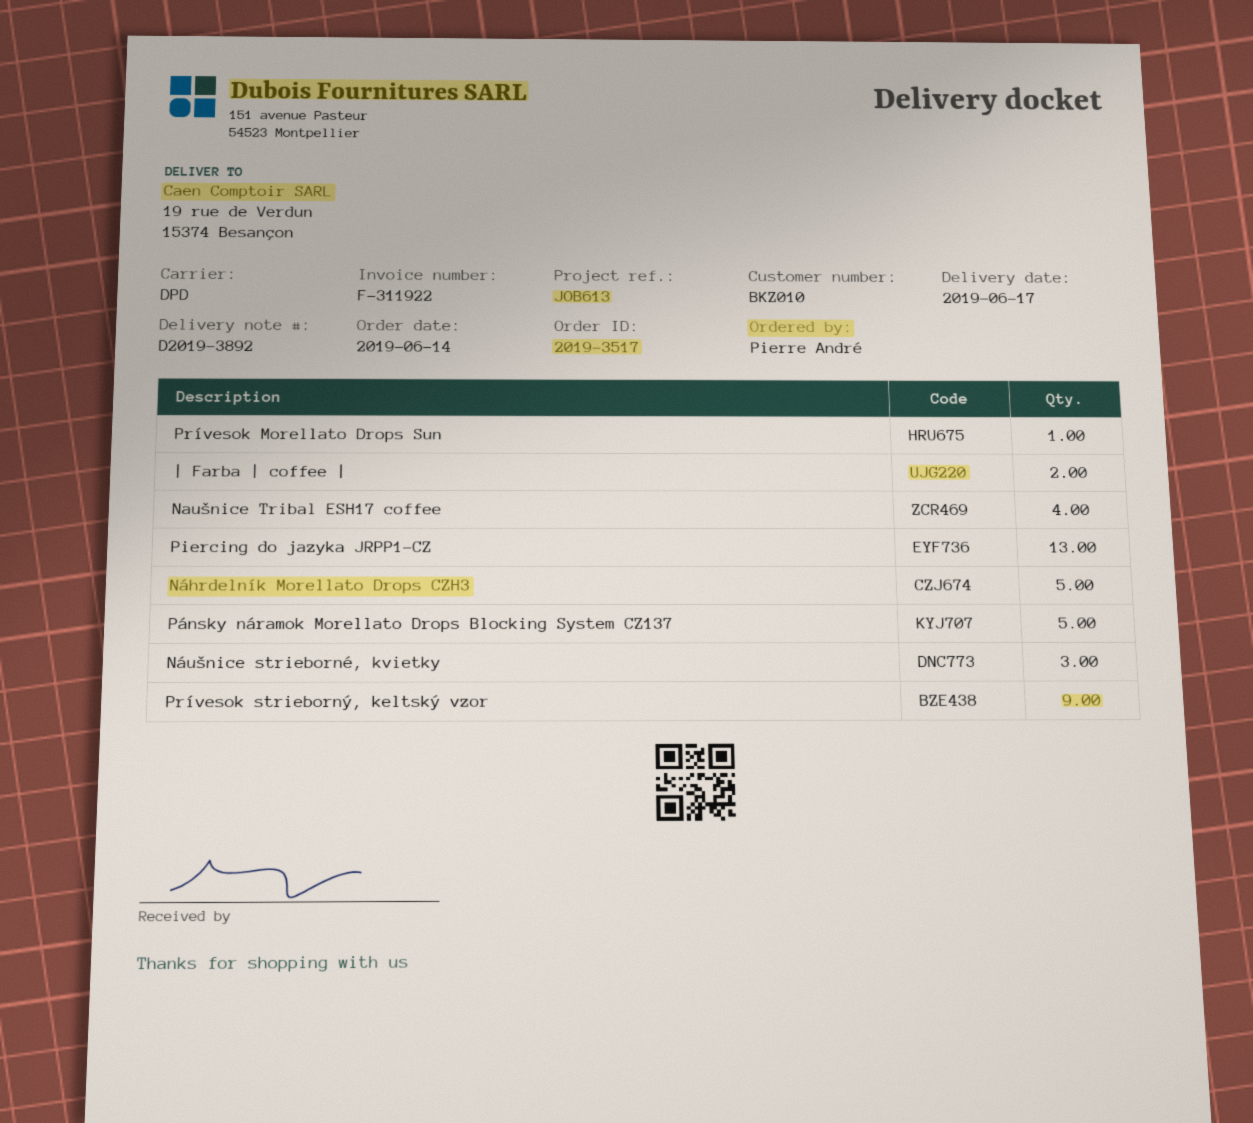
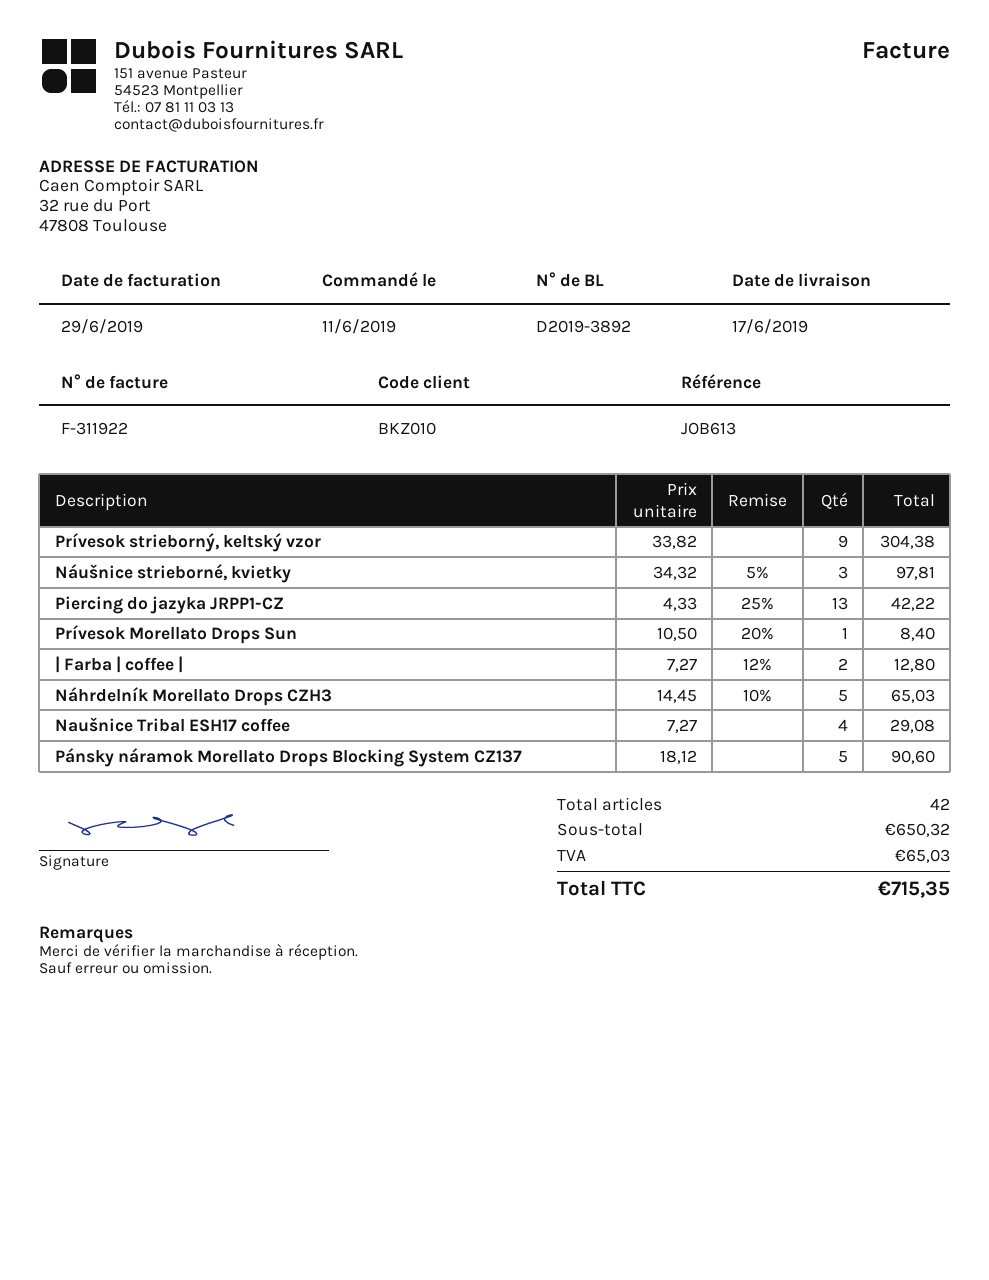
order date: 2019-06-14 -> 2019-06-11

